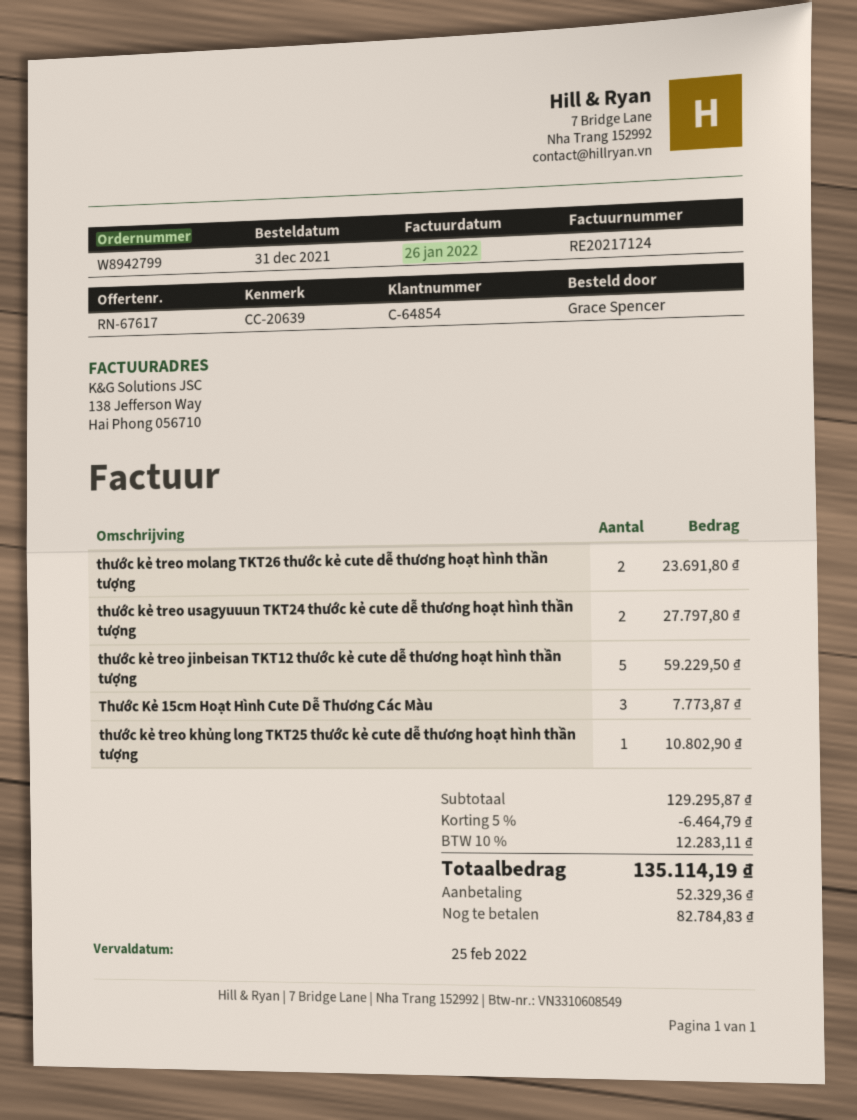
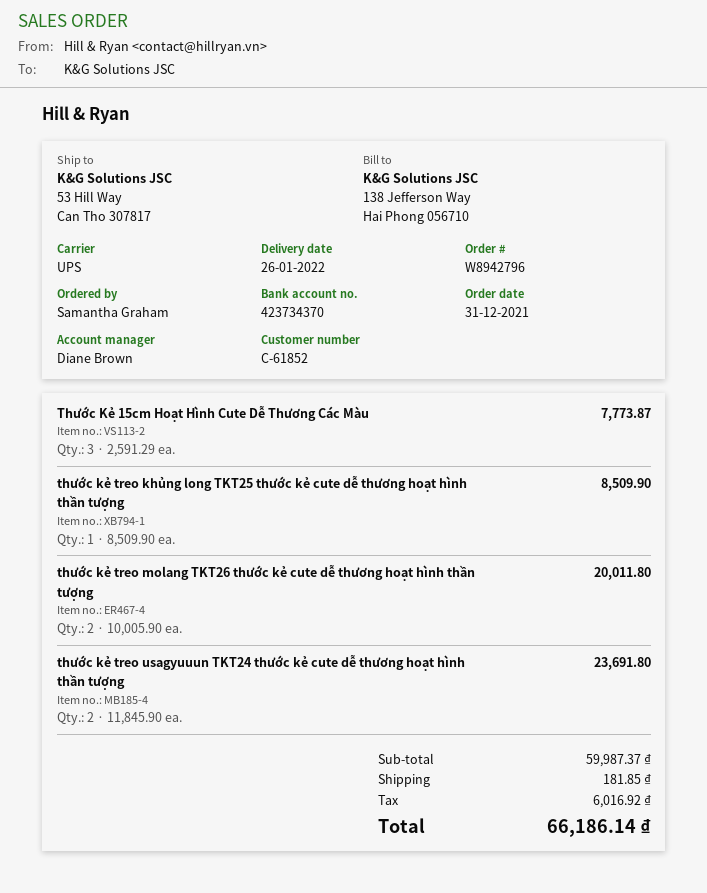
order number: W8942799 -> W8942796
customer number: C-64854 -> C-61852
ordered by: Grace Spencer -> Samantha Graham
thước kẻ treo molang TKT26 thước kẻ cute dễ thương hoạt hình thần tượng: 2 for 23691.80 -> 2 for 20011.80
thước kẻ treo usagyuuun TKT24 thước kẻ cute dễ thương hoạt hình thần tượng: 2 for 27797.80 -> 2 for 23691.80
thước kẻ treo jinbeisan TKT12 thước kẻ cute dễ thương hoạt hình thần tượng: 5 for 59229.50 -> none
thước kẻ treo khủng long TKT25 thước kẻ cute dễ thương hoạt hình thần tượng: 1 for 10802.90 -> 1 for 8509.90
subtotal: 129295.87 -> 59987.37
discount: 5% = 6464.79 -> none
shipping: none -> 181.85
tax: 12283.11 -> 6016.92
total: 135114.19 -> 66186.14

